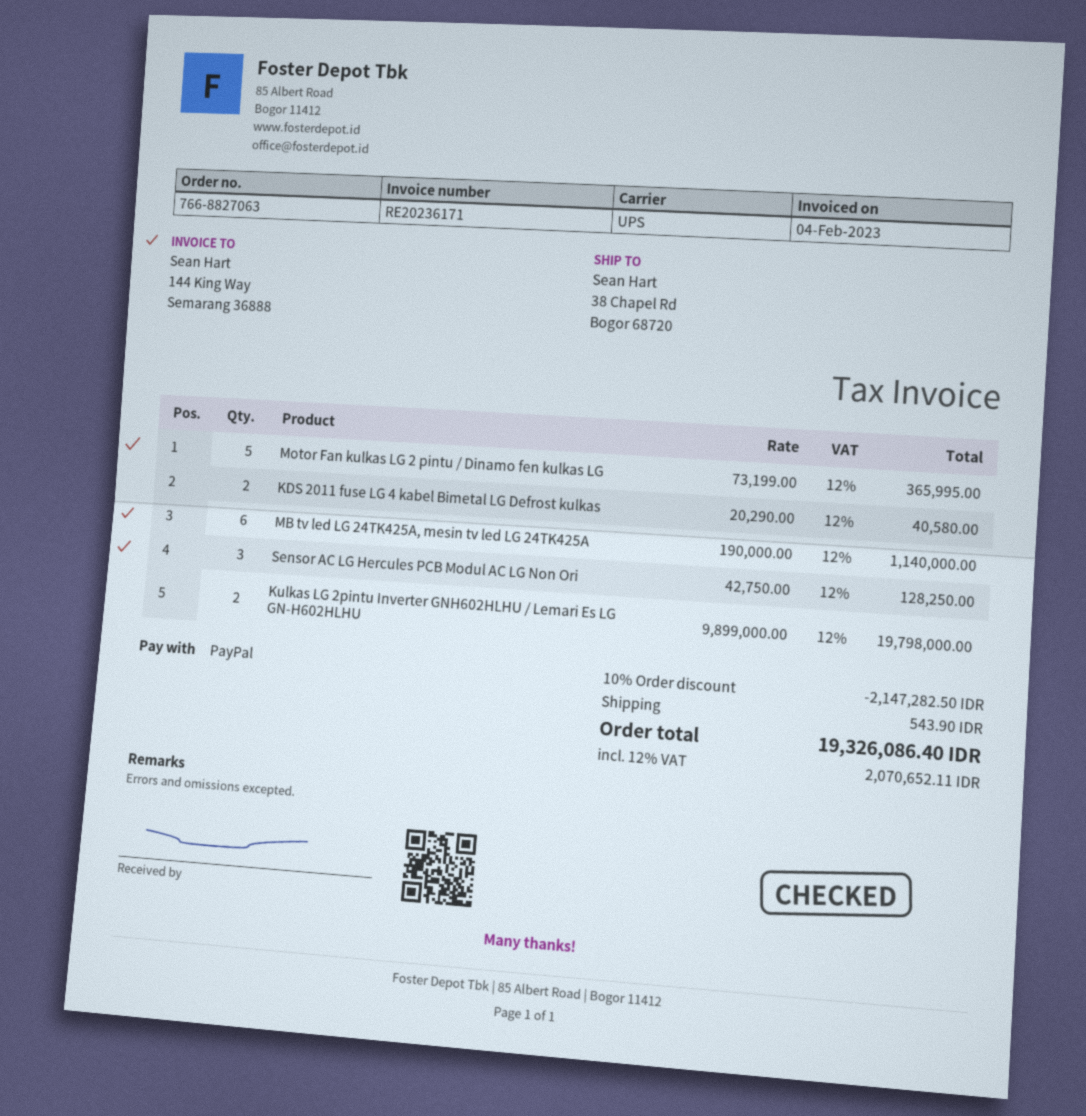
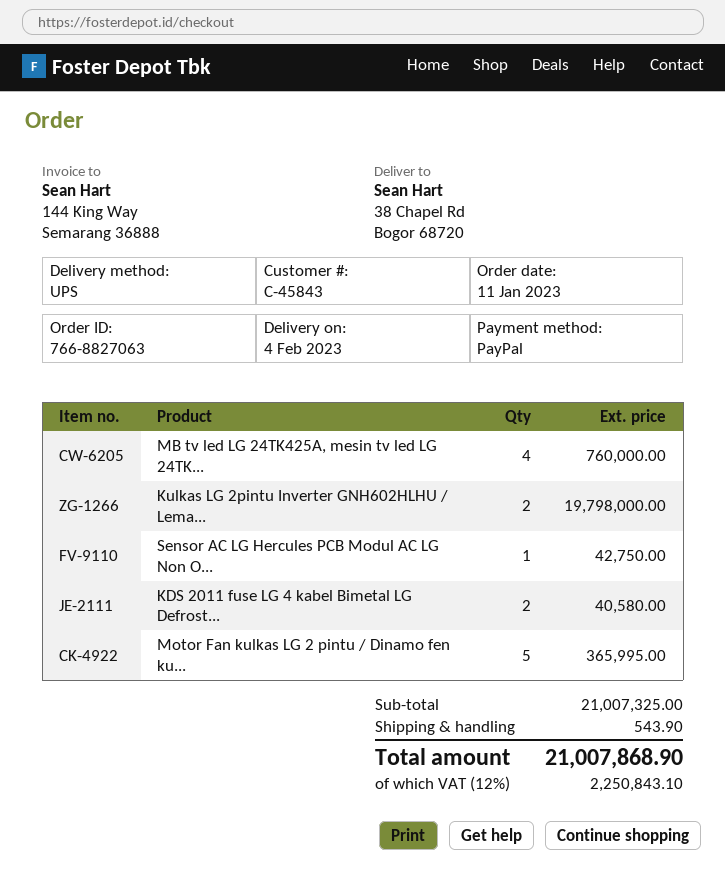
MB tv led LG 24TK425A, mesin tv led LG 24TK425A: 6 for 1140000.00 -> 4 for 760000.00
Sensor AC LG Hercules PCB Modul AC LG Non Ori: 3 for 128250.00 -> 1 for 42750.00
discount: 10% = 2147282.50 -> none
tax: 12% = 2070652.11 -> 12% = 2250843.10
total: 19326086.40 -> 21007868.90

